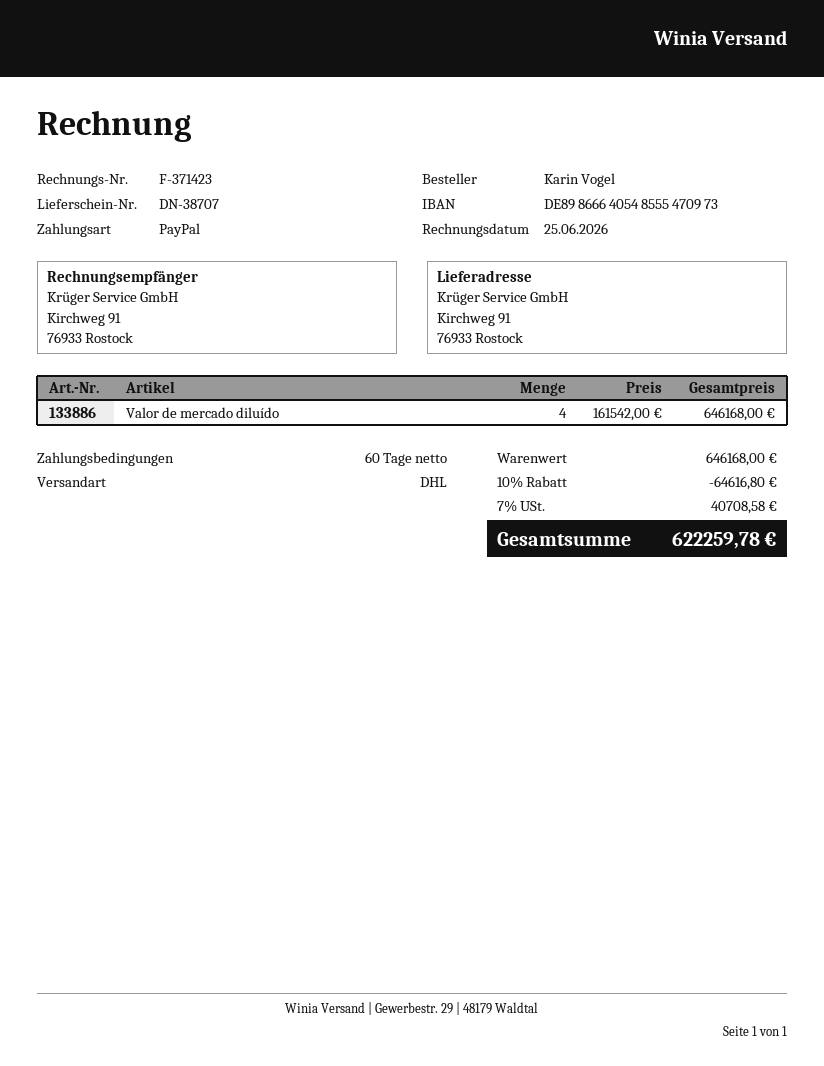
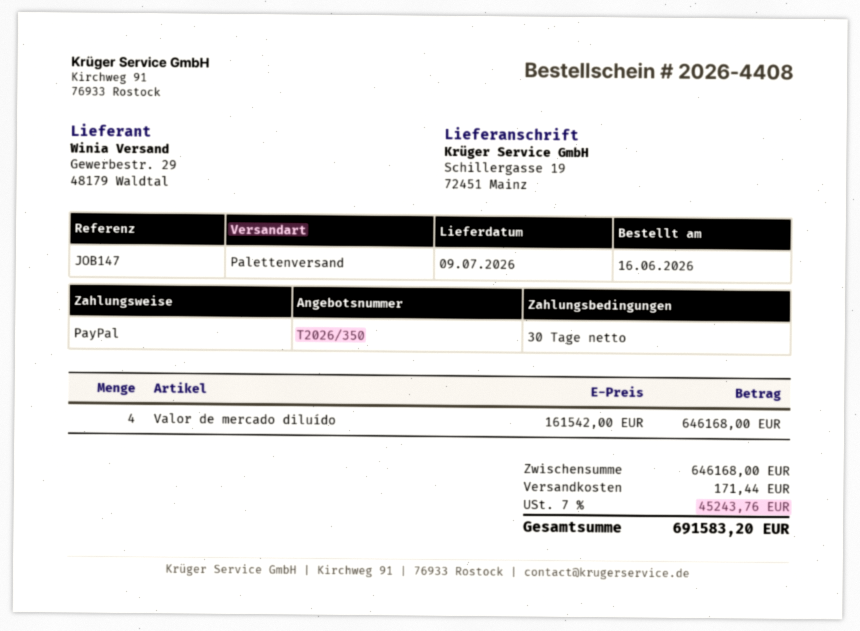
payment terms: 60 days -> 30 days
shipping method: DHL -> pallet freight
ship to: Kirchweg 91, 76933 Rostock -> Schillergasse 19, 72451 Mainz
discount: 10% = 64616.80 -> none
shipping: none -> 171.44
tax: 7% = 40708.58 -> 7% = 45243.76
total: 622259.78 -> 691583.20

